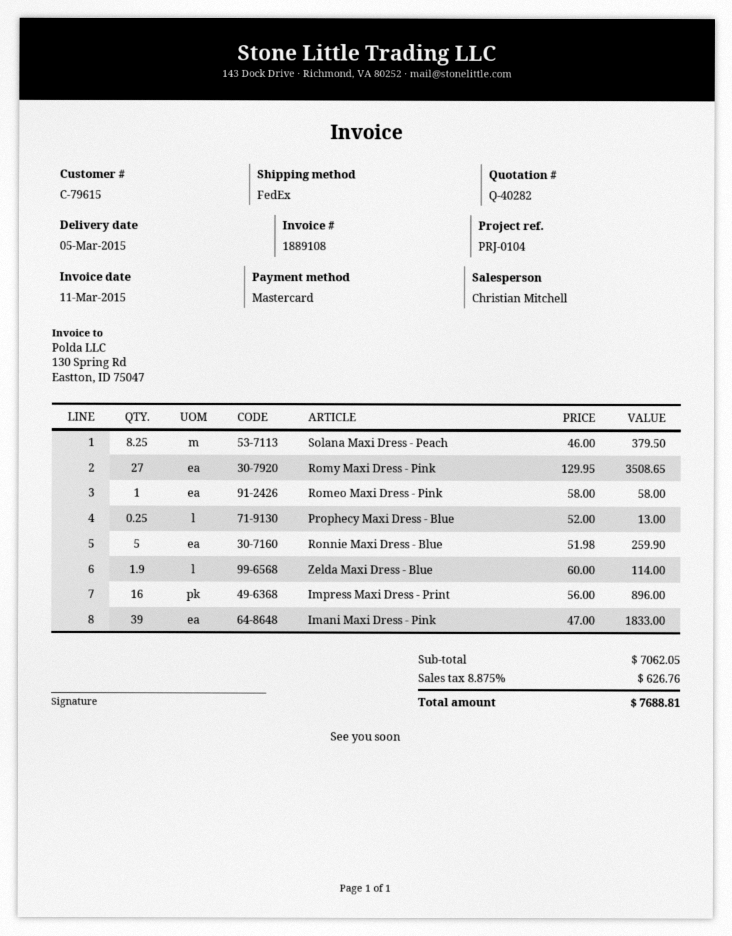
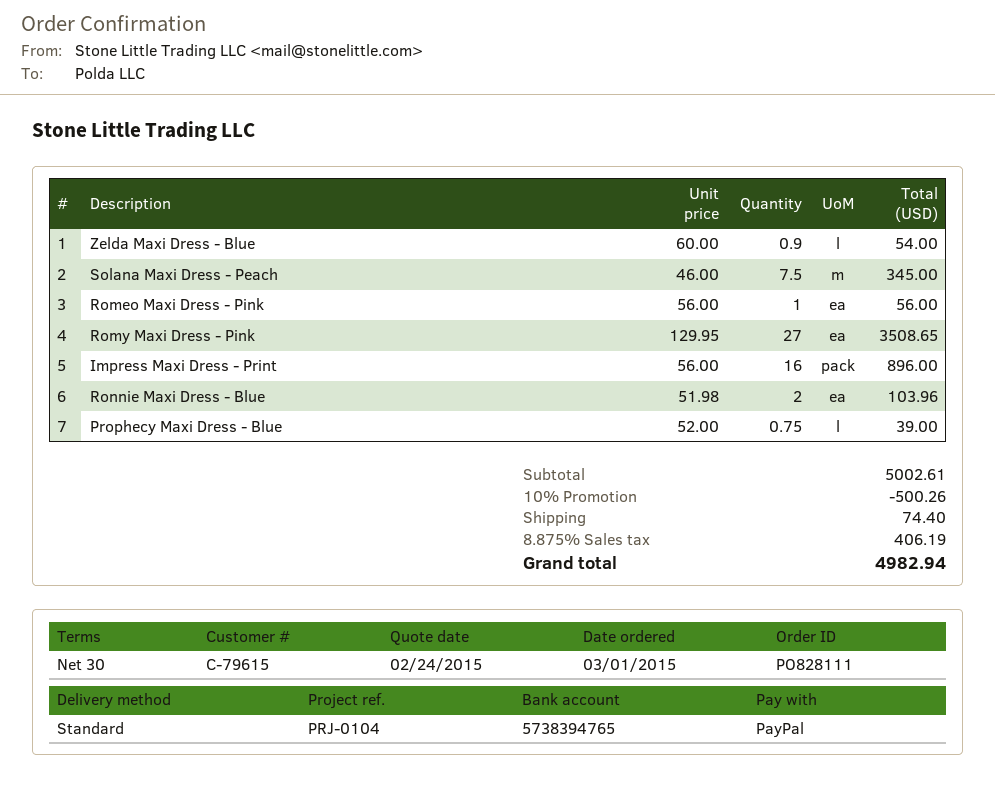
payment method: Mastercard -> PayPal
shipping method: FedEx -> standard
Solana Maxi Dress - Peach: 8.25 x 46.00 = 379.50 -> 7.5 x 46.00 = 345.00
Romeo Maxi Dress - Pink: 1 x 58.00 = 58.00 -> 1 x 56.00 = 56.00
Prophecy Maxi Dress - Blue: 0.25 x 52.00 = 13.00 -> 0.75 x 52.00 = 39.00
Ronnie Maxi Dress - Blue: 5 x 51.98 = 259.90 -> 2 x 51.98 = 103.96
Zelda Maxi Dress - Blue: 1.9 x 60.00 = 114.00 -> 0.9 x 60.00 = 54.00
Imani Maxi Dress - Pink: 39 x 47.00 = 1833.00 -> none
subtotal: 7062.05 -> 5002.61
discount: none -> 10% = 500.26
shipping: none -> 74.40
tax: 8.875% = 626.76 -> 8.875% = 406.19
total: 7688.81 -> 4982.94

